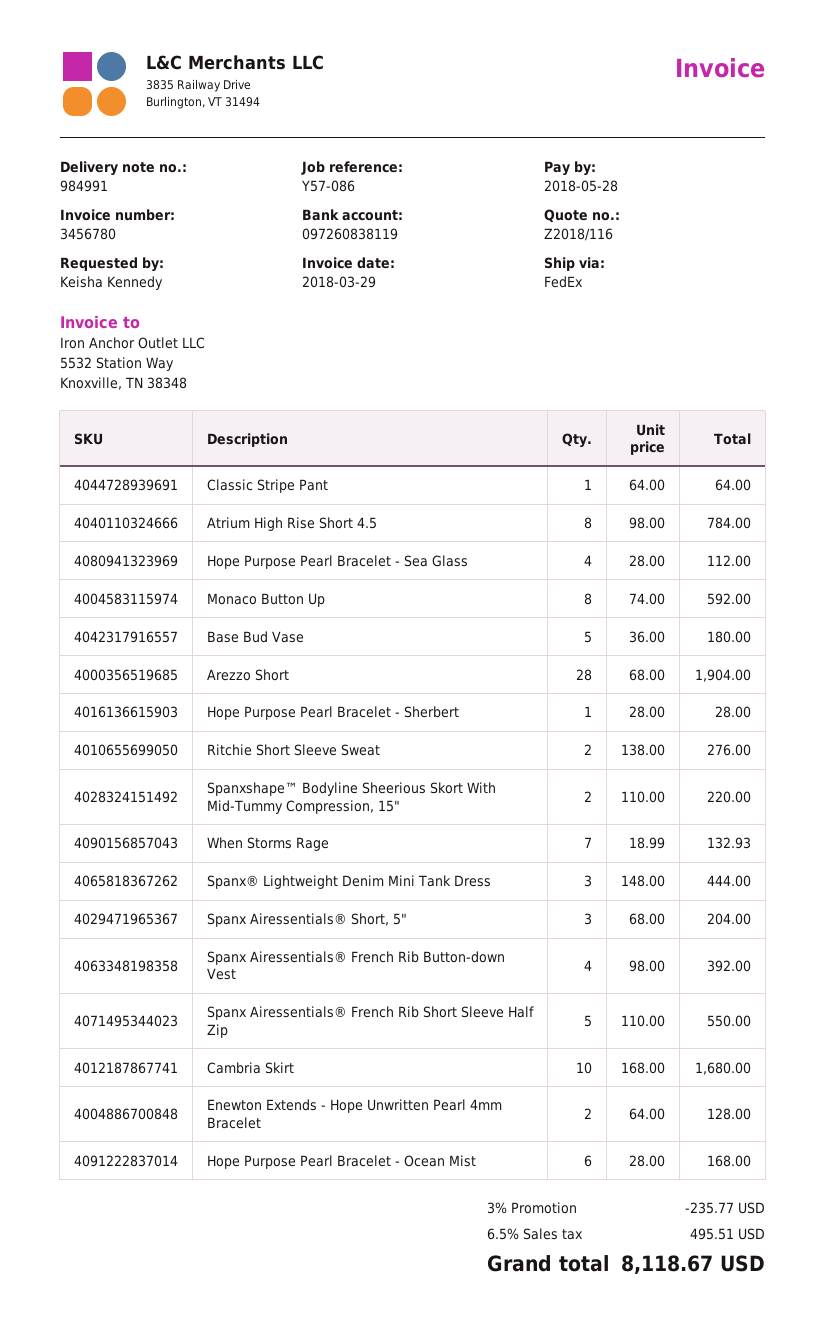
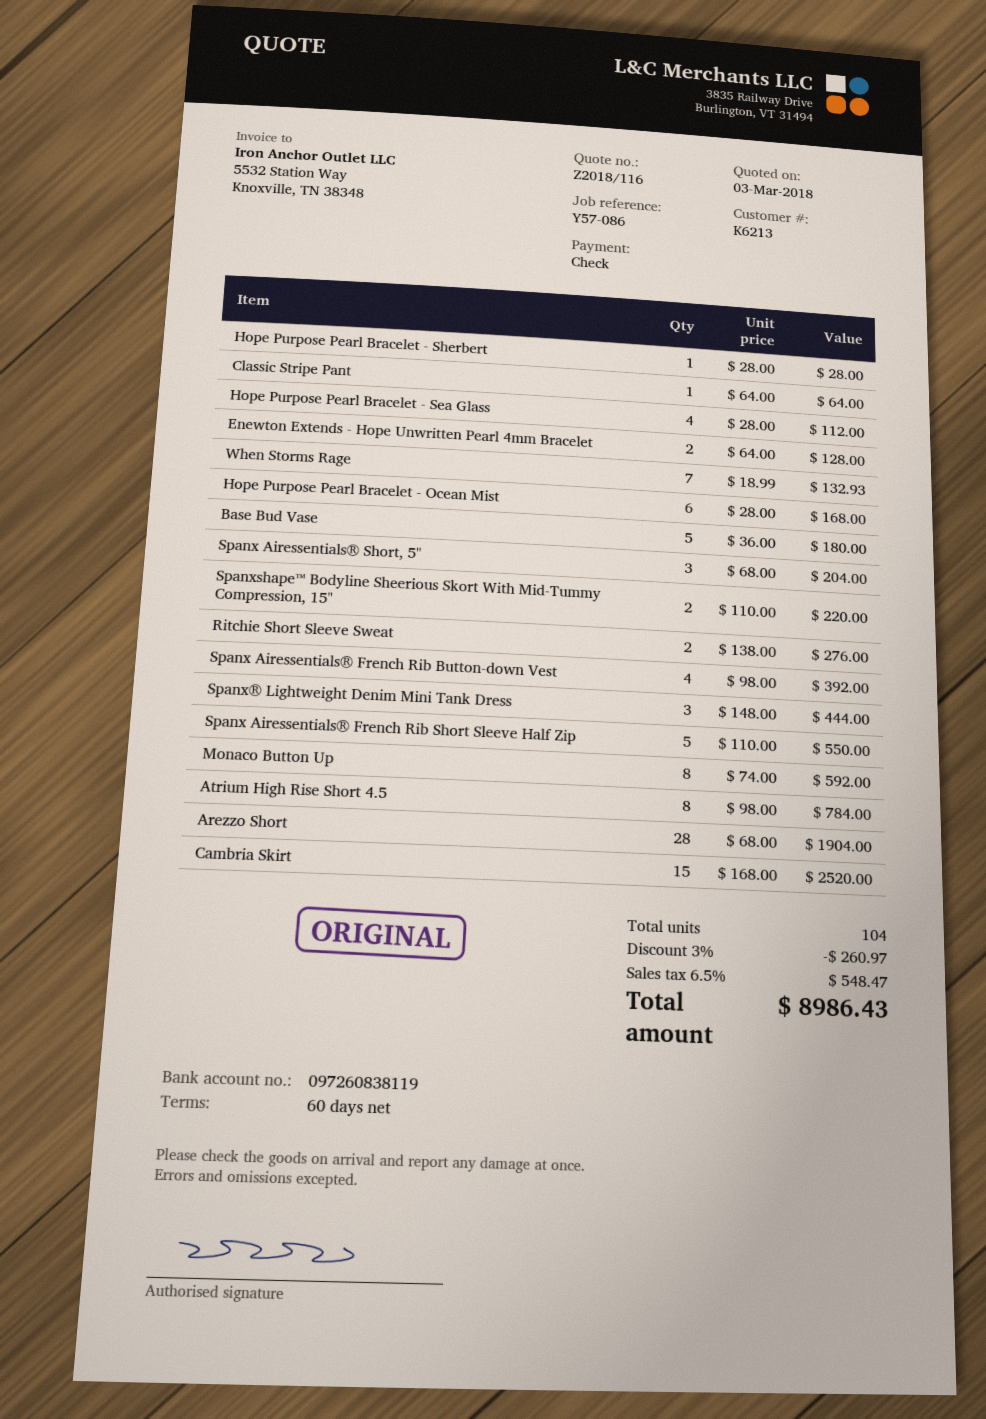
Cambria Skirt: 10 x 168.00 = 1680.00 -> 15 x 168.00 = 2520.00
discount: 3% = 235.77 -> 3% = 260.97
tax: 6.5% = 495.51 -> 6.5% = 548.47
total: 8118.67 -> 8986.43

